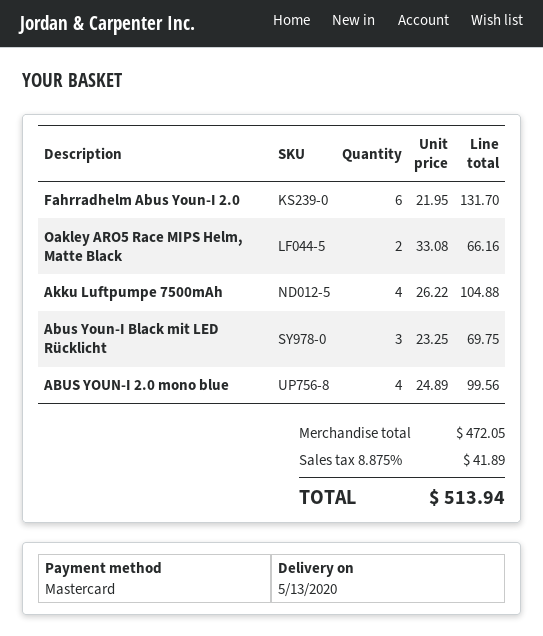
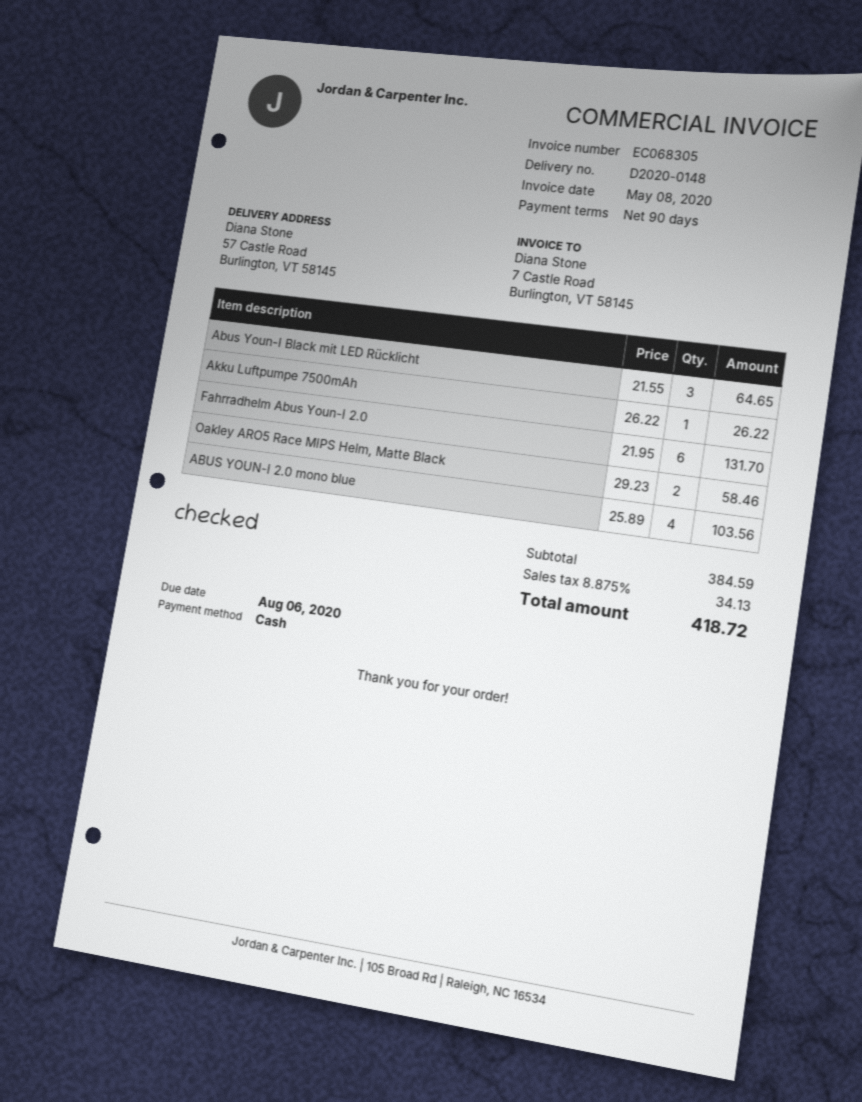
payment method: Mastercard -> cash
Oakley ARO5 Race MIPS Helm, Matte Black: 2 x 33.08 = 66.16 -> 2 x 29.23 = 58.46
Akku Luftpumpe 7500mAh: 4 x 26.22 = 104.88 -> 1 x 26.22 = 26.22
Abus Youn-I Black mit LED Rücklicht: 3 x 23.25 = 69.75 -> 3 x 21.55 = 64.65
ABUS YOUN-I 2.0 mono blue: 4 x 24.89 = 99.56 -> 4 x 25.89 = 103.56
subtotal: 472.05 -> 384.59
tax: 8.875% = 41.89 -> 8.875% = 34.13
total: 513.94 -> 418.72

